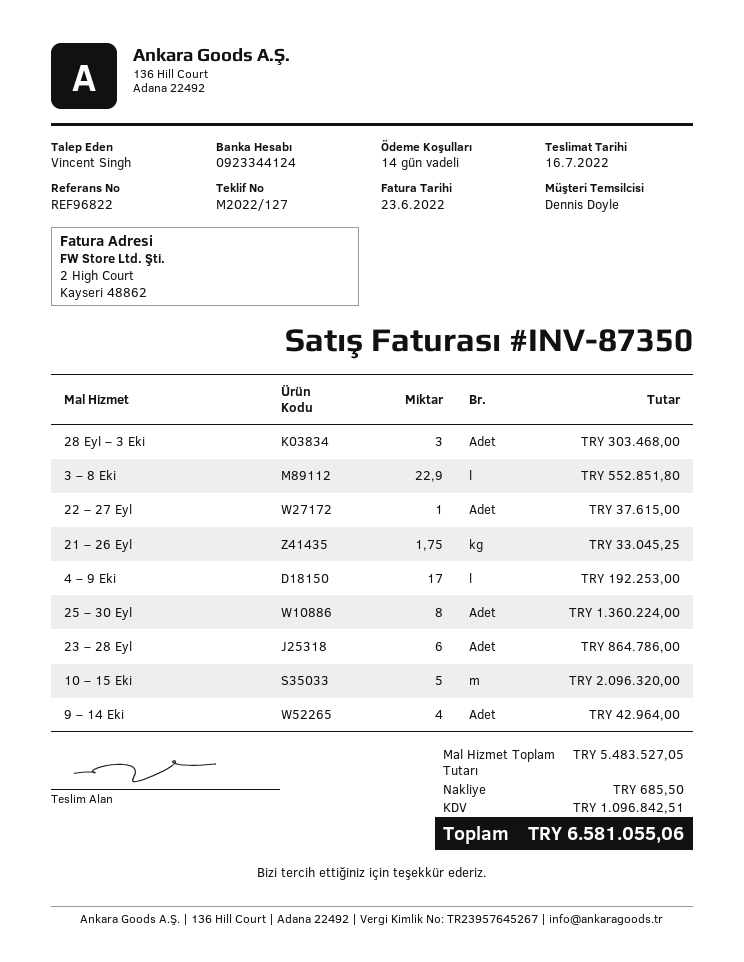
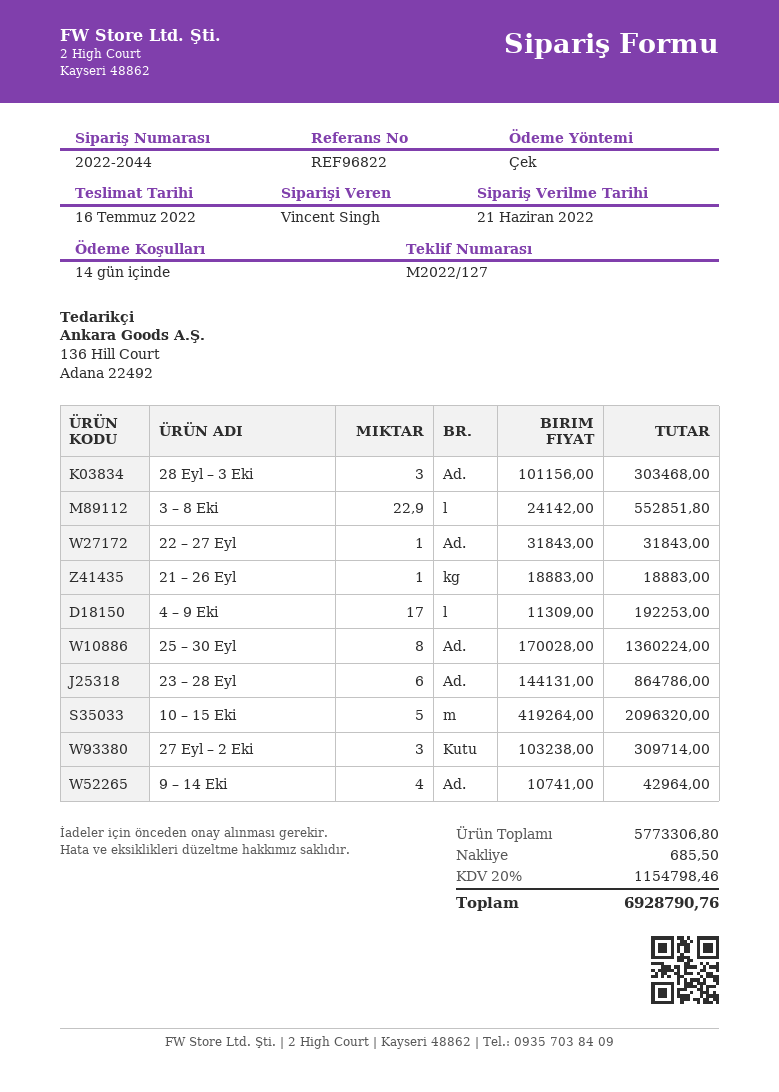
22 – 27 Eyl: 1 for 37615.00 -> 1 for 31843.00
21 – 26 Eyl: 1.75 for 33045.25 -> 1 for 18883.00
27 Eyl – 2 Eki: none -> 3 for 309714.00
subtotal: 5483527.05 -> 5773306.80
tax: 1096842.51 -> 1154798.46
total: 6581055.06 -> 6928790.76

